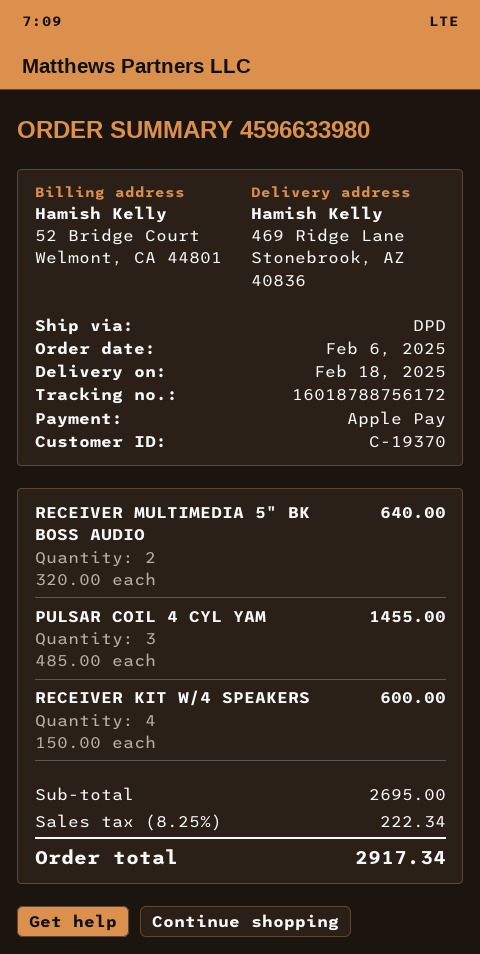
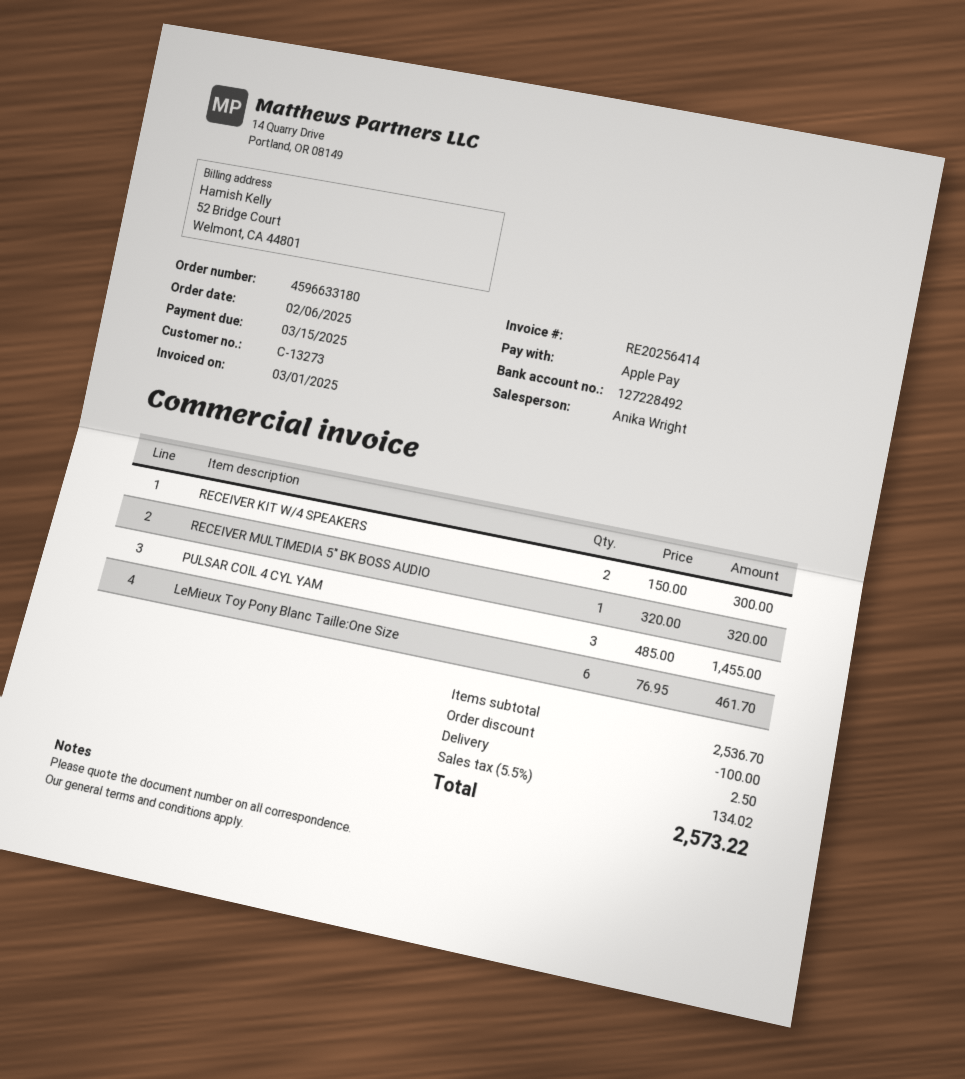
order number: 4596633980 -> 4596633180
customer number: C-19370 -> C-13273
RECEIVER MULTIMEDIA 5" BK BOSS AUDIO: 2 x 320.00 = 640.00 -> 1 x 320.00 = 320.00
RECEIVER KIT W/4 SPEAKERS: 4 x 150.00 = 600.00 -> 2 x 150.00 = 300.00
LeMieux Toy Pony Blanc Taille:One Size: none -> 6 x 76.95 = 461.70
subtotal: 2695.00 -> 2536.70
discount: none -> 100.00
shipping: none -> 2.50
tax: 8.25% = 222.34 -> 5.5% = 134.02
total: 2917.34 -> 2573.22

